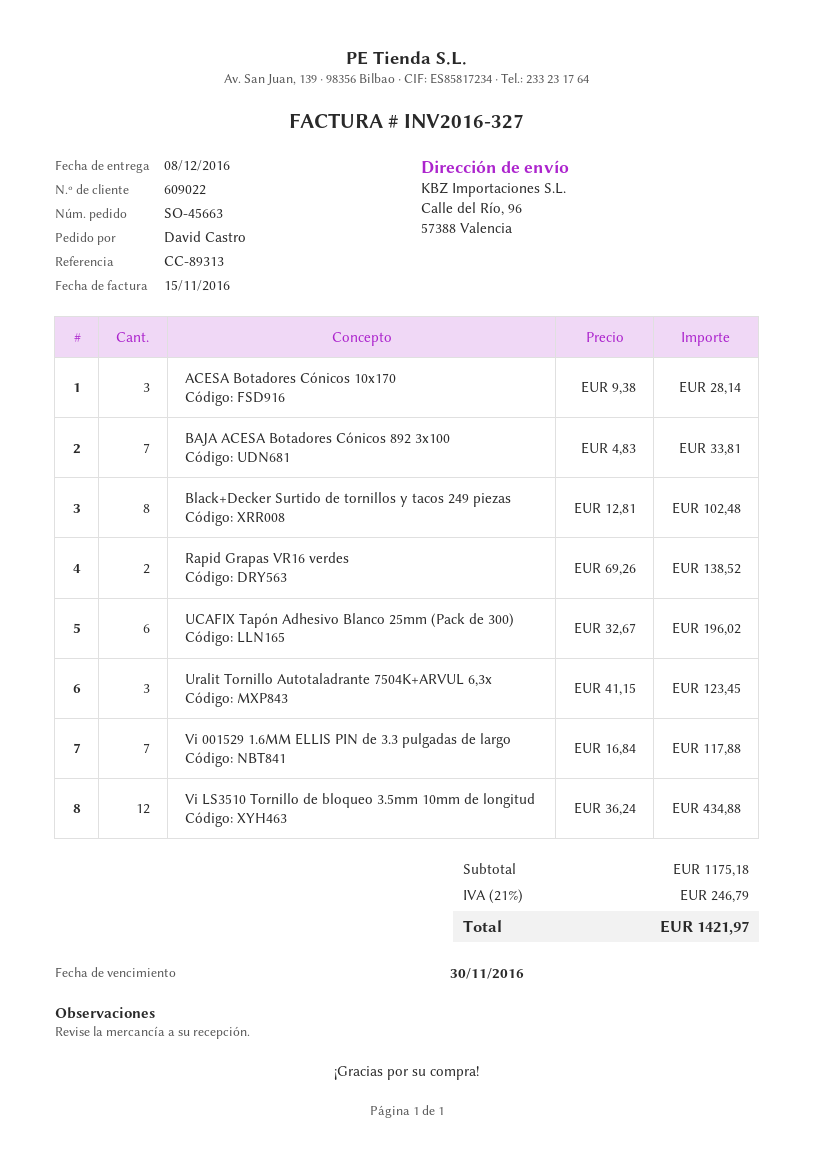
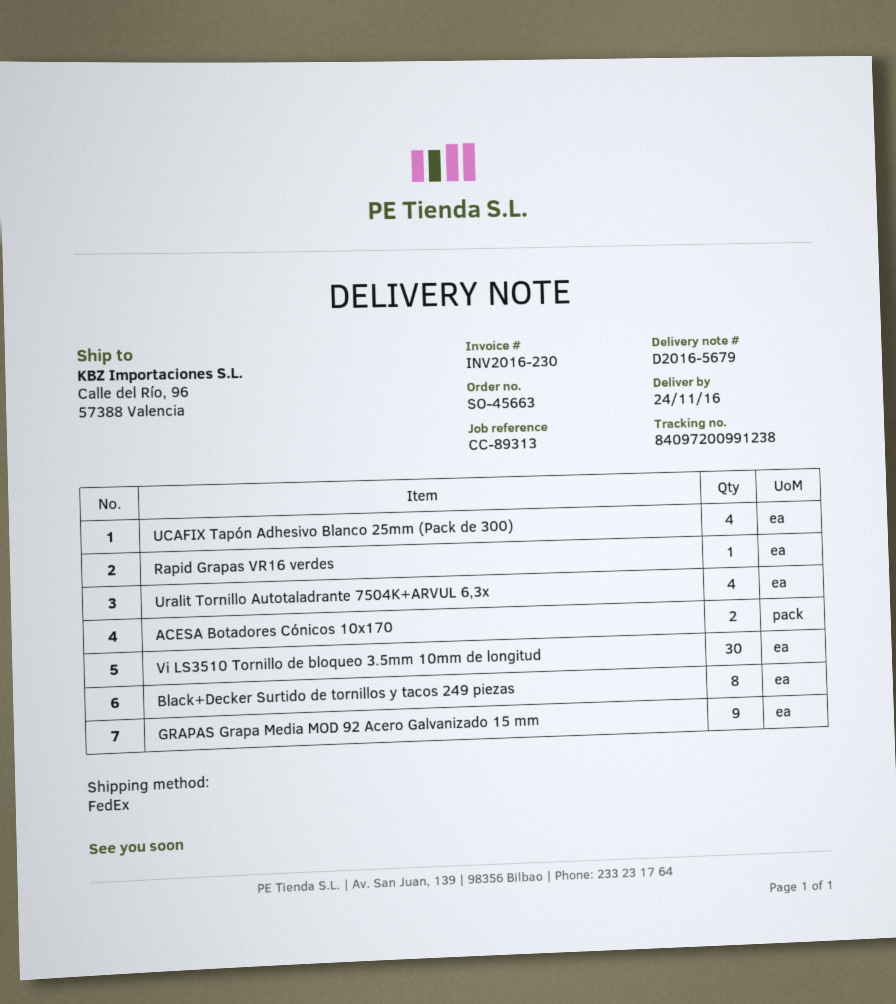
delivery date: 2016-12-08 -> 2016-11-24
invoice number: INV2016-327 -> INV2016-230
ACESA Botadores Cónicos 10x170: 3 -> 2
BAJA ACESA Botadores Cónicos 892 3x100: 7 -> none
Rapid Grapas VR16 verdes: 2 -> 1
UCAFIX Tapón Adhesivo Blanco 25mm (Pack de 300): 6 -> 4
Uralit Tornillo Autotaladrante 7504K+ARVUL 6,3x: 3 -> 4
Vi 001529 1.6MM ELLIS PIN de 3.3 pulgadas de largo: 7 -> none
Vi LS3510 Tornillo de bloqueo 3.5mm 10mm de longitud: 12 -> 30
GRAPAS Grapa Media MOD 92 Acero Galvanizado 15 mm: none -> 9

